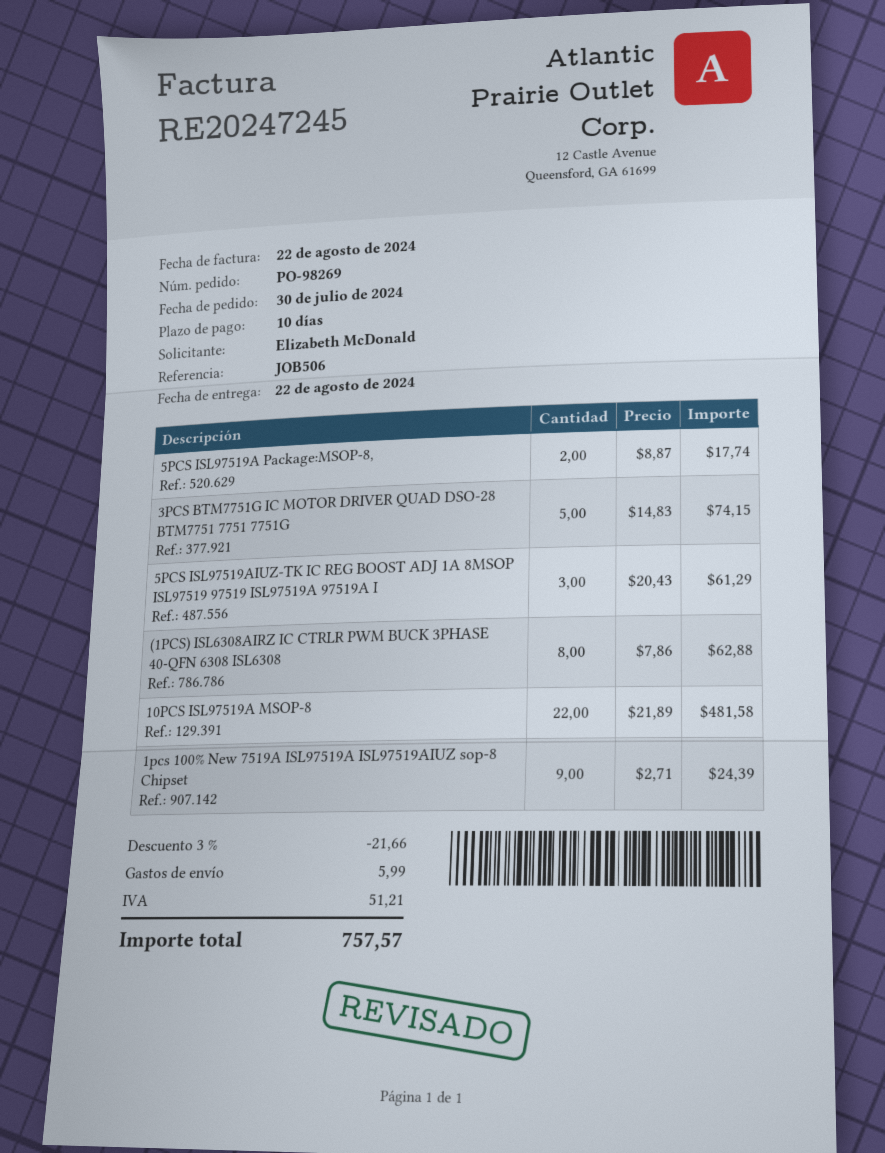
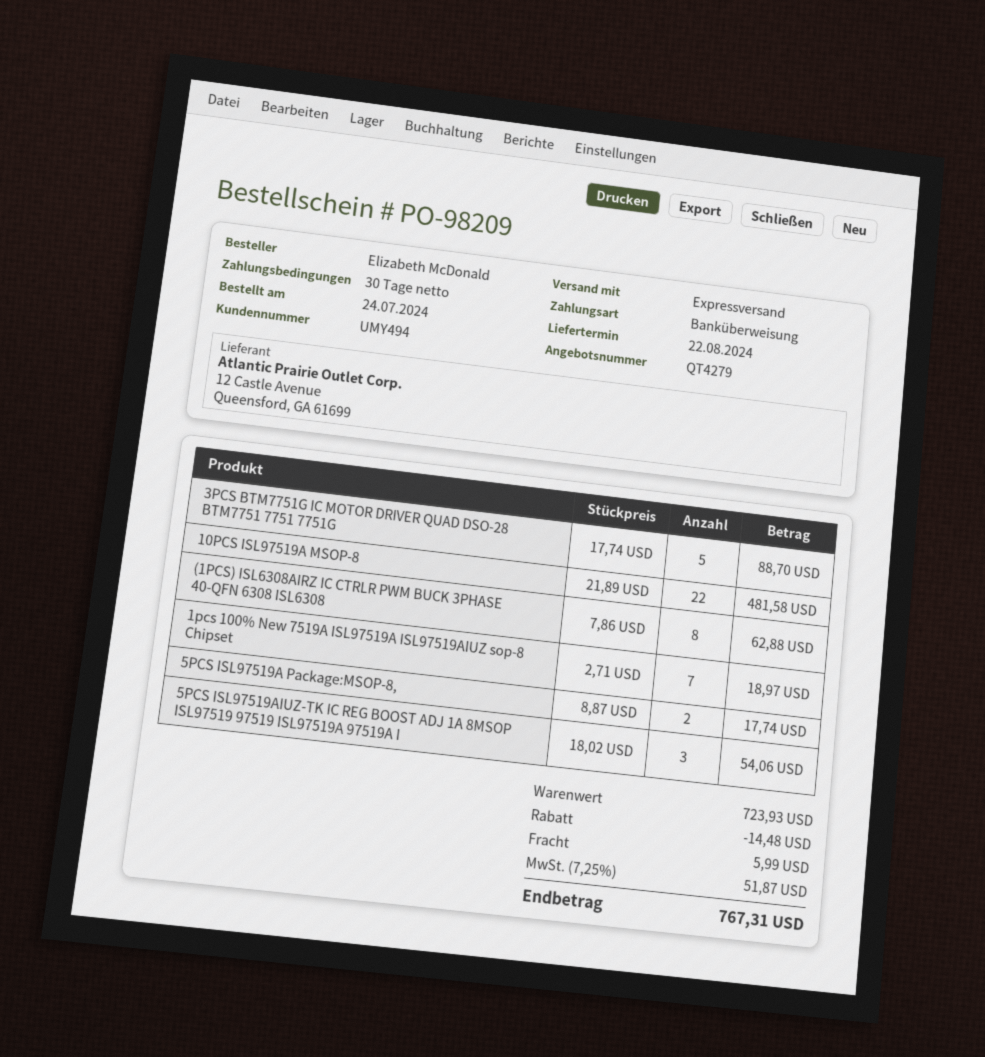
order number: PO-98269 -> PO-98209
order date: 2024-07-30 -> 2024-07-24
payment terms: 10 days -> 30 days
3PCS BTM7751G IC MOTOR DRIVER QUAD DSO-28 BTM7751 7751 7751G: 5 x 14.83 = 74.15 -> 5 x 17.74 = 88.70
5PCS ISL97519AIUZ-TK IC REG BOOST ADJ 1A 8MSOP ISL97519 97519 ISL97519A 97519A I: 3 x 20.43 = 61.29 -> 3 x 18.02 = 54.06
1pcs 100% New 7519A ISL97519A ISL97519AIUZ sop-8 Chipset: 9 x 2.71 = 24.39 -> 7 x 2.71 = 18.97
discount: 21.66 -> 14.48
tax: 51.21 -> 51.87
total: 757.57 -> 767.31

